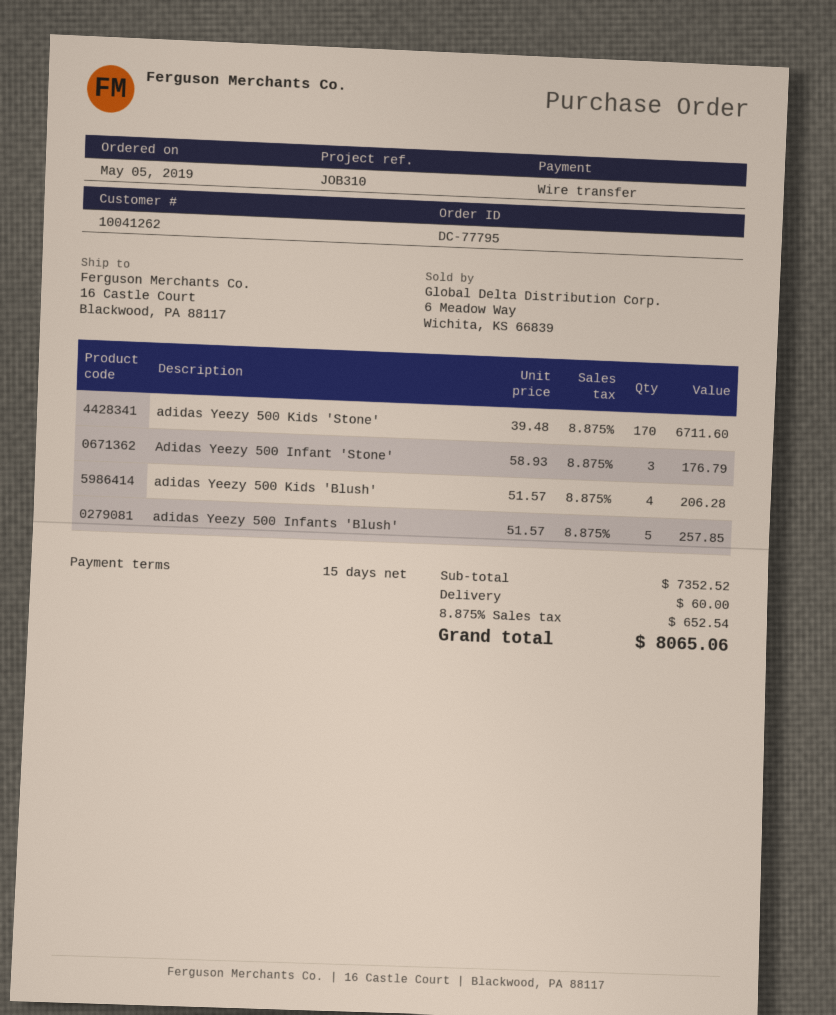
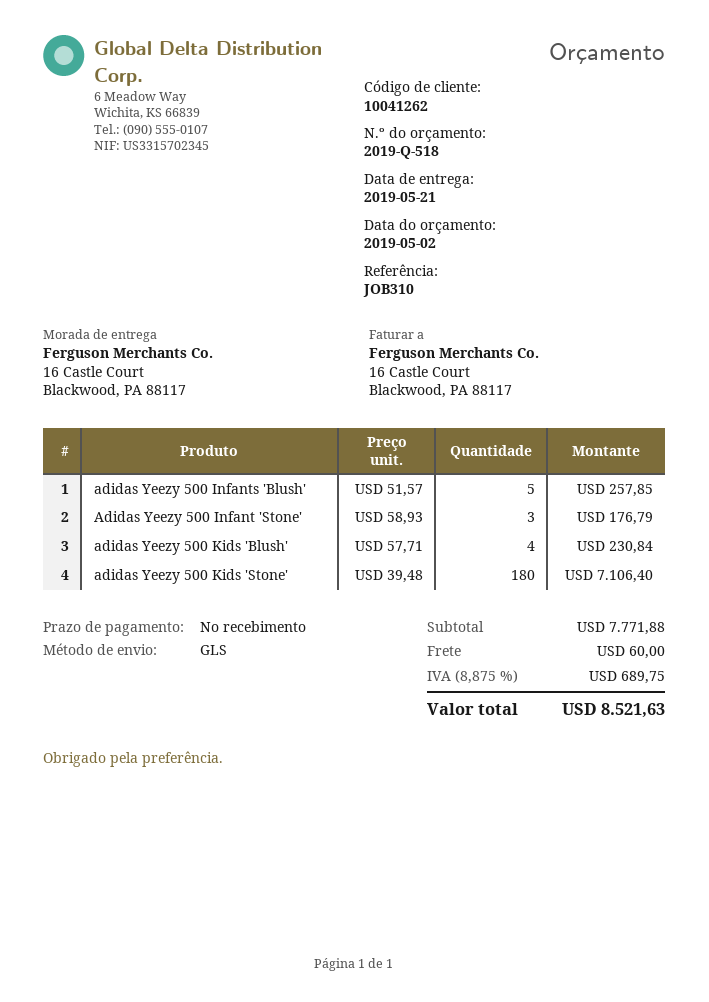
payment terms: 15 days -> on receipt
adidas Yeezy 500 Kids 'Stone': 170 x 39.48 = 6711.60 -> 180 x 39.48 = 7106.40
adidas Yeezy 500 Kids 'Blush': 4 x 51.57 = 206.28 -> 4 x 57.71 = 230.84
subtotal: 7352.52 -> 7771.88
tax: 8.875% = 652.54 -> 8.875% = 689.75
total: 8065.06 -> 8521.63

